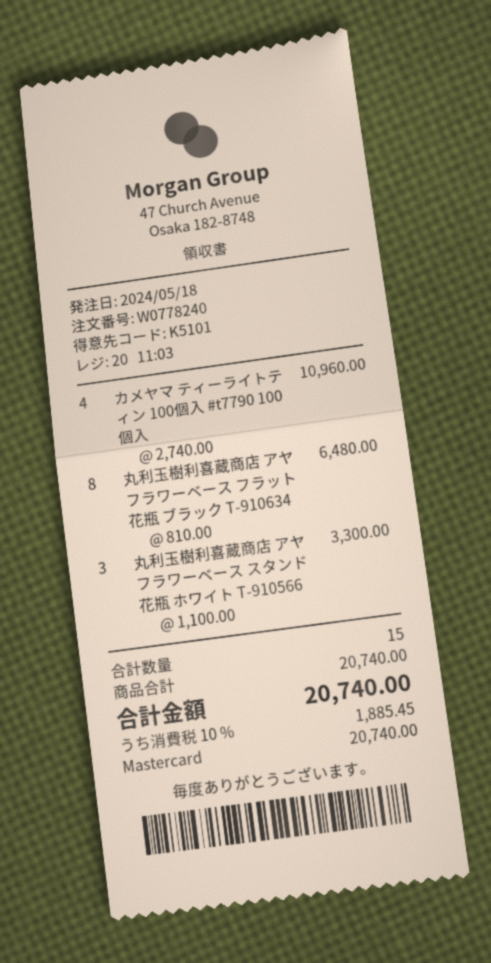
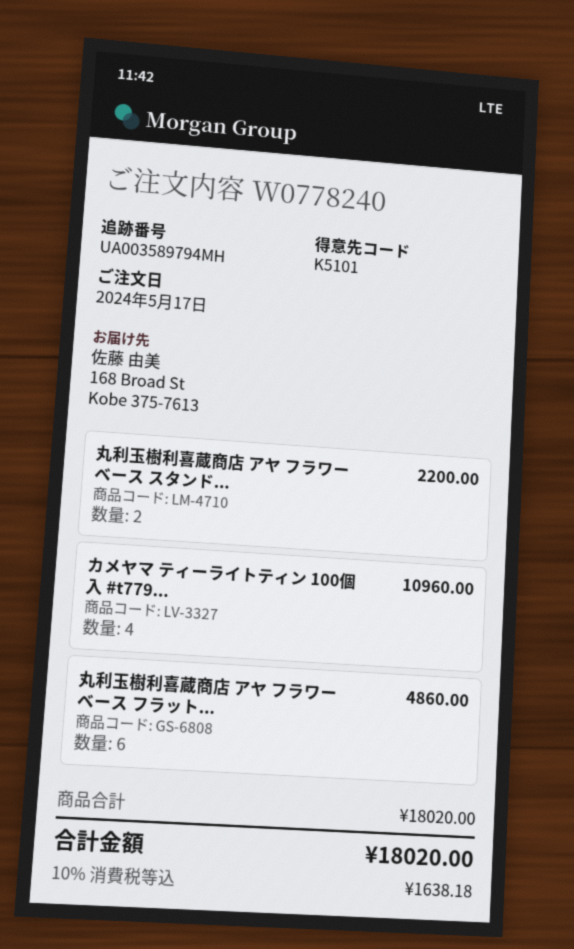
order date: 2024-05-18 -> 2024-05-17
丸利玉樹利喜蔵商店 アヤ フラワーベース フラット 花瓶 ブラック T-910634: 8 for 6480.00 -> 6 for 4860.00
丸利玉樹利喜蔵商店 アヤ フラワーベース スタンド 花瓶 ホワイト T-910566: 3 for 3300.00 -> 2 for 2200.00
subtotal: 20740.00 -> 18020.00
tax: 10% = 1885.45 -> 10% = 1638.18
total: 20740.00 -> 18020.00

